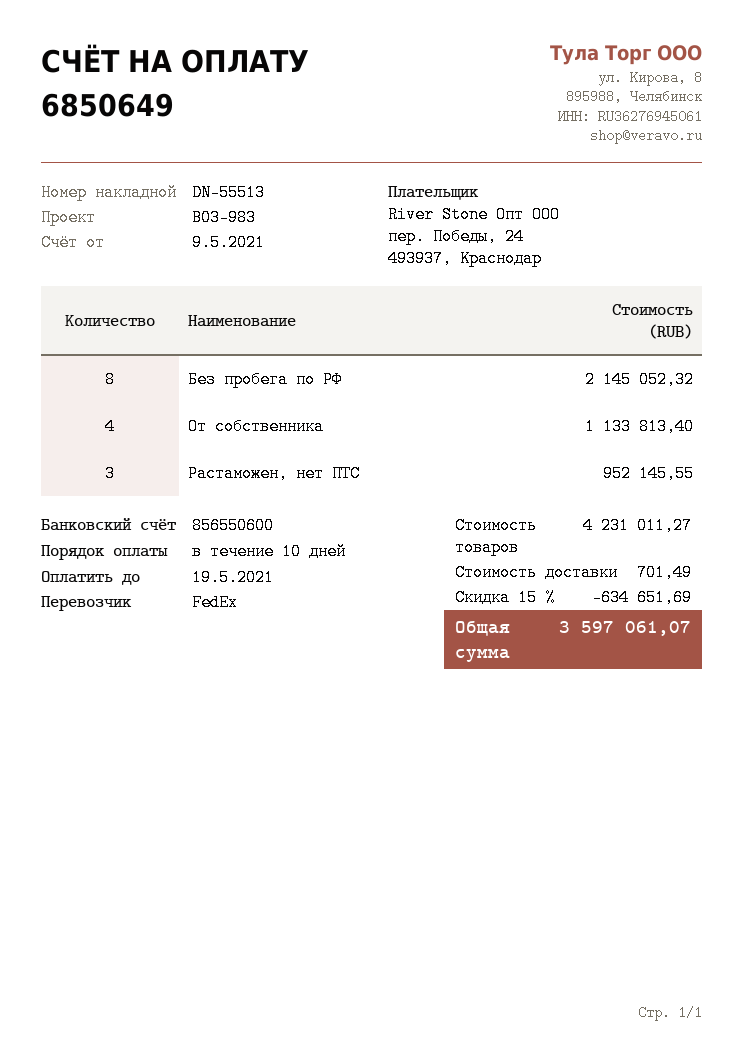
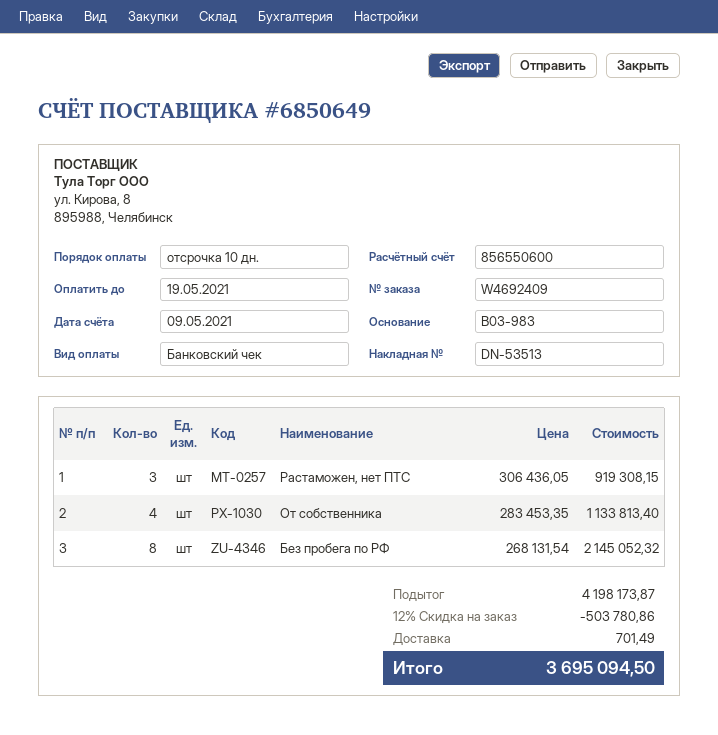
delivery note number: DN-55513 -> DN-53513
Растаможен, нет ПТС: 3 for 952145.55 -> 3 for 919308.15
subtotal: 4231011.27 -> 4198173.87
discount: 15% = 634651.69 -> 12% = 503780.86
total: 3597061.07 -> 3695094.50

